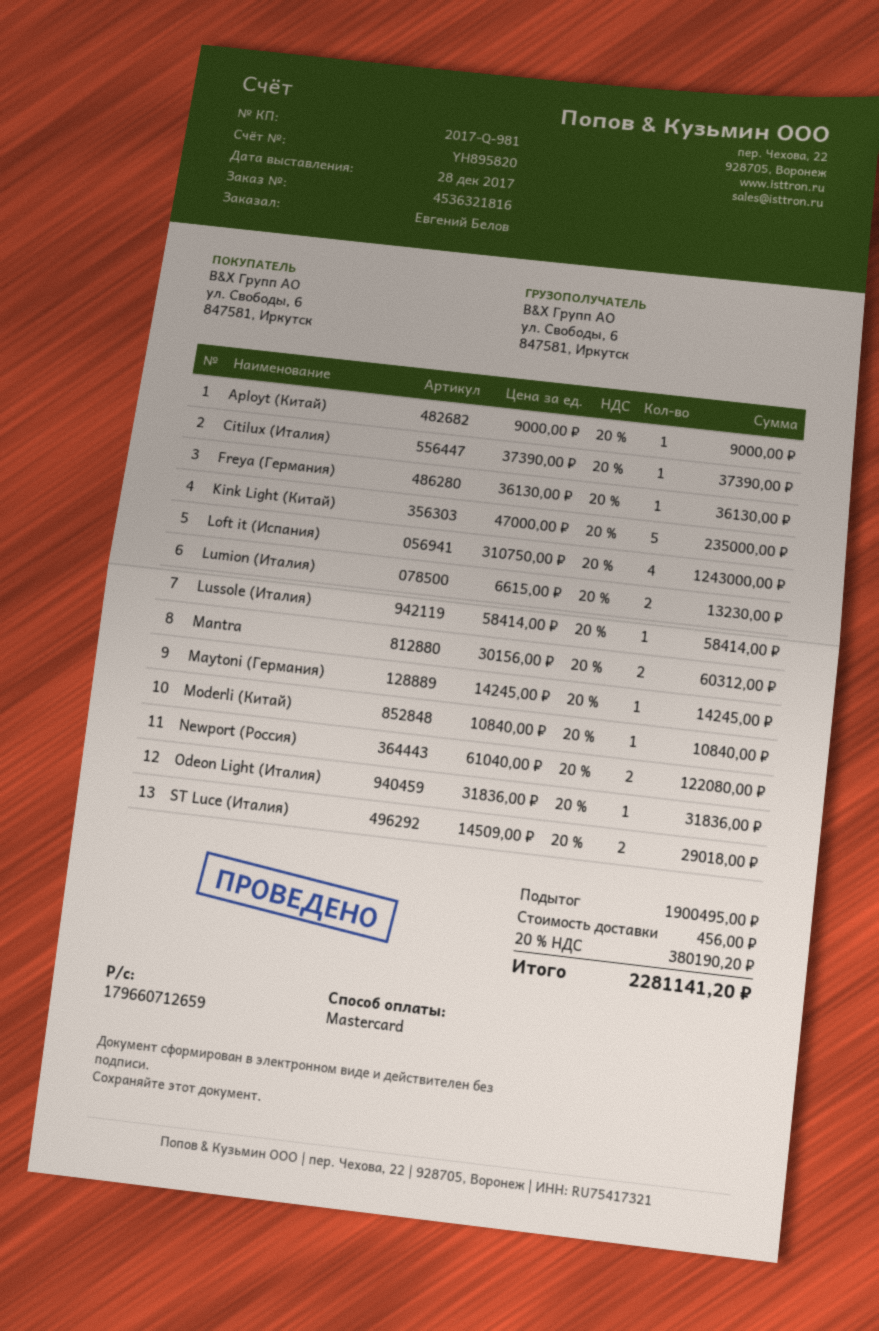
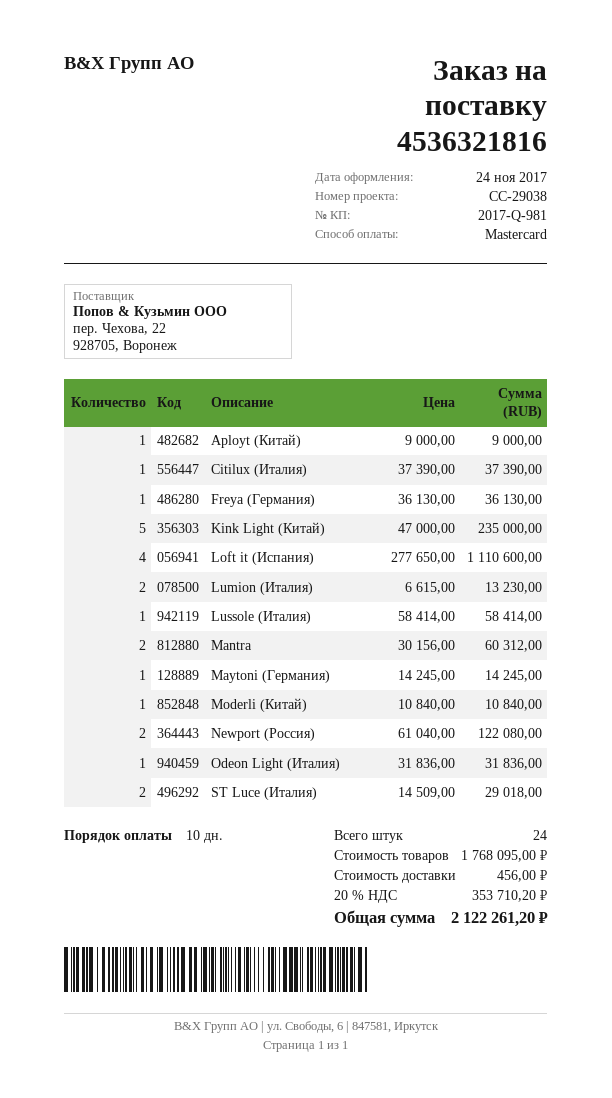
Loft it (Испания): 4 x 310750.00 = 1243000.00 -> 4 x 277650.00 = 1110600.00
subtotal: 1900495.00 -> 1768095.00
tax: 20% = 380190.20 -> 20% = 353710.20
total: 2281141.20 -> 2122261.20

